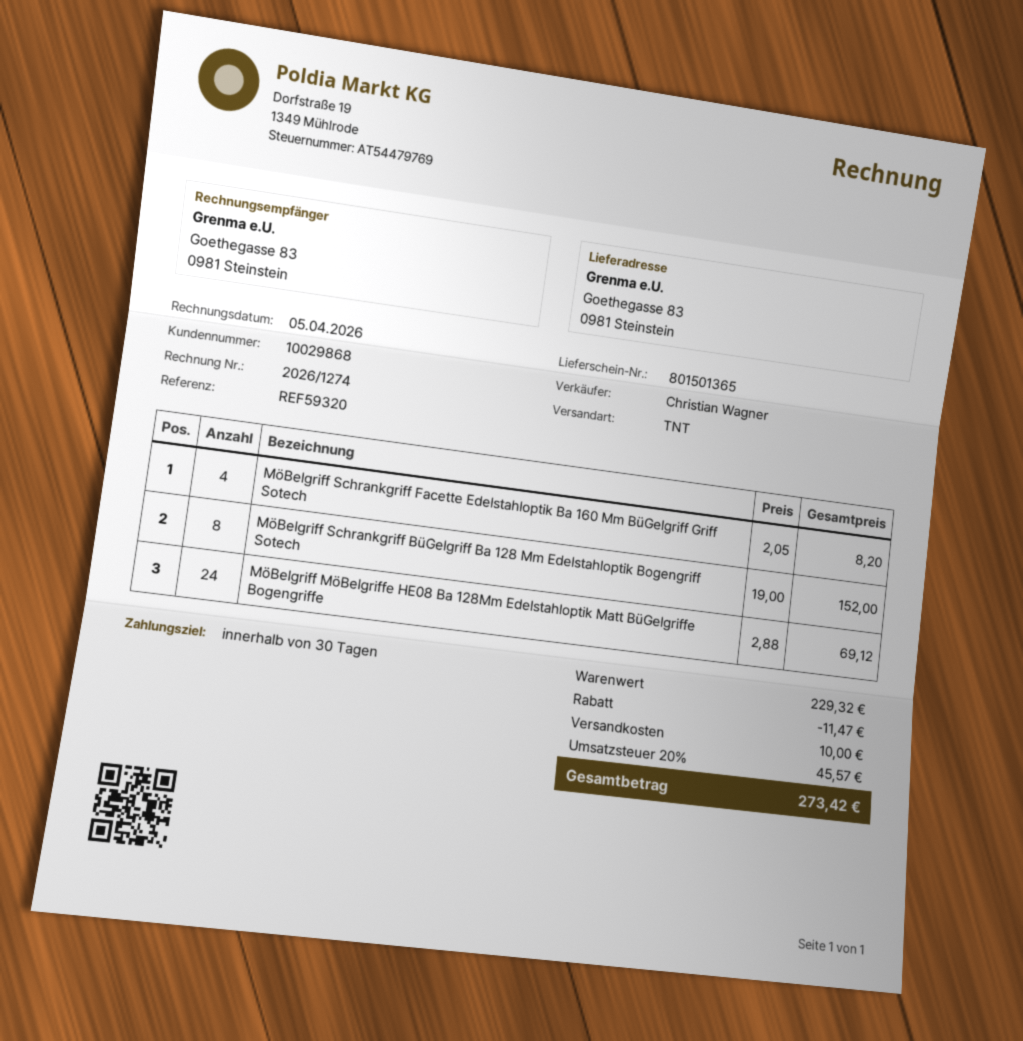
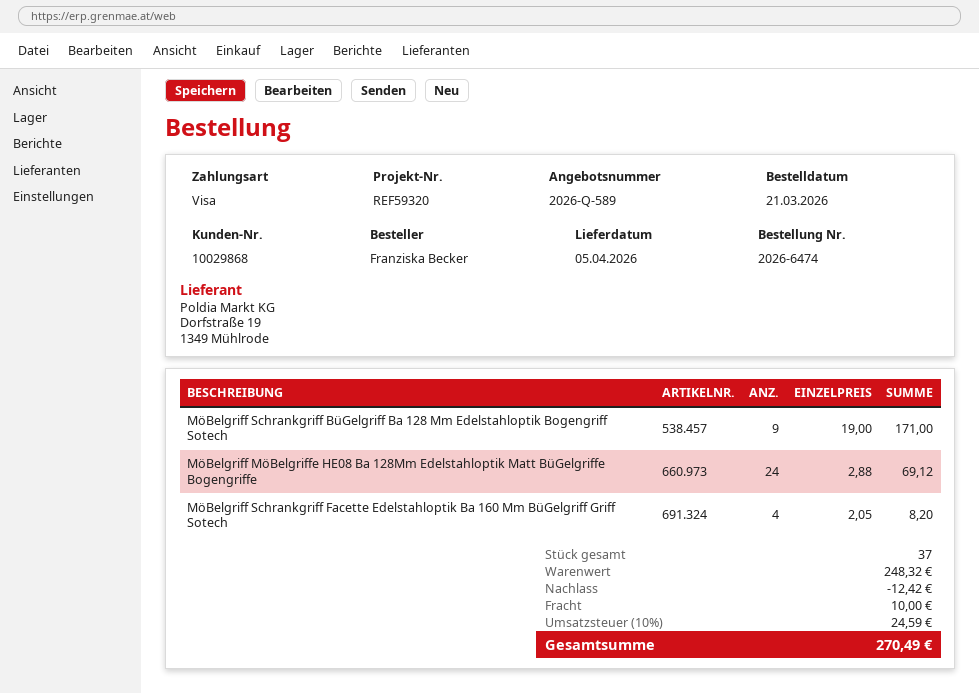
MöBelgriff Schrankgriff BüGelgriff Ba 128 Mm Edelstahloptik Bogengriff Sotech: 8 x 19.00 = 152.00 -> 9 x 19.00 = 171.00
subtotal: 229.32 -> 248.32
discount: 11.47 -> 12.42
tax: 20% = 45.57 -> 10% = 24.59
total: 273.42 -> 270.49

